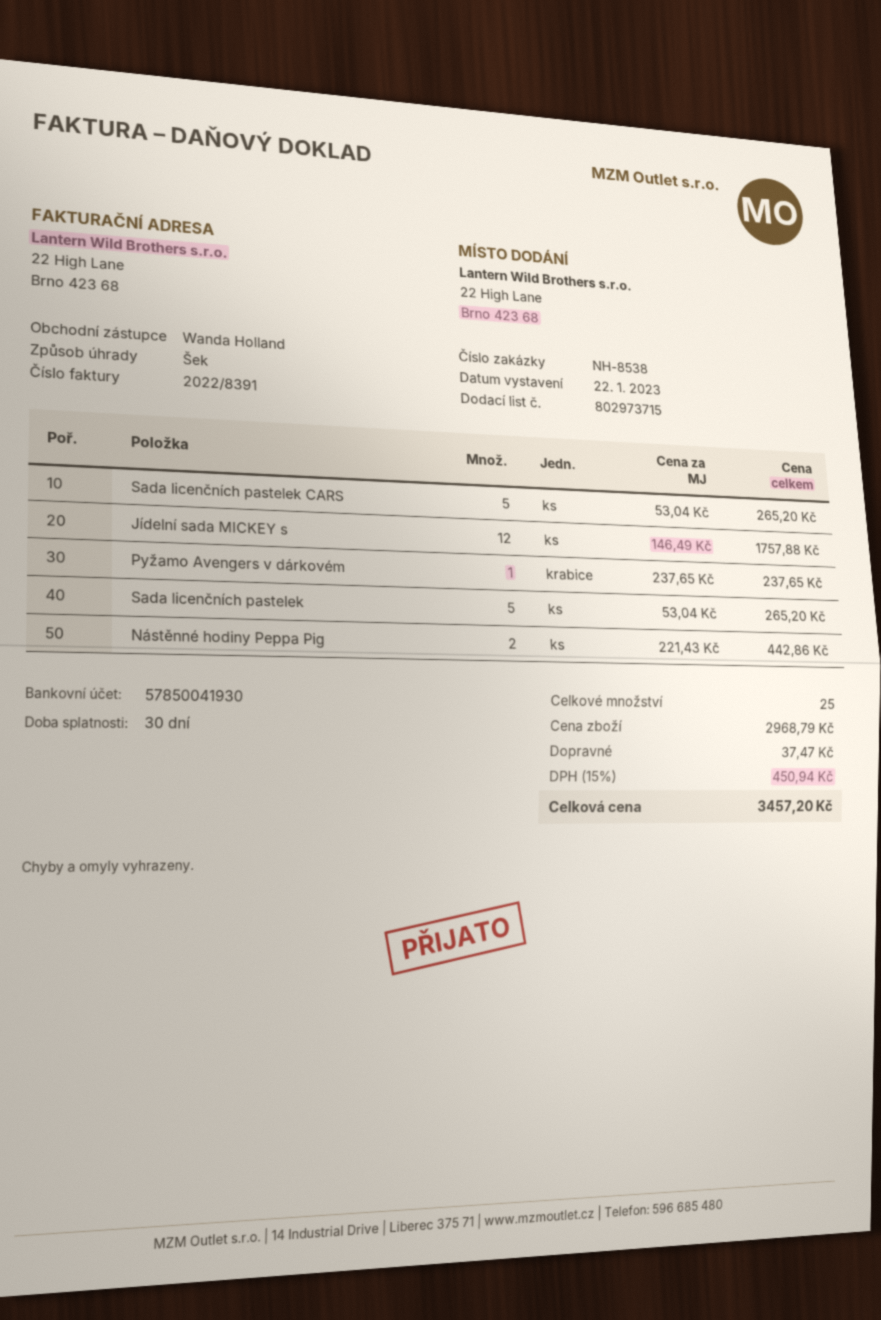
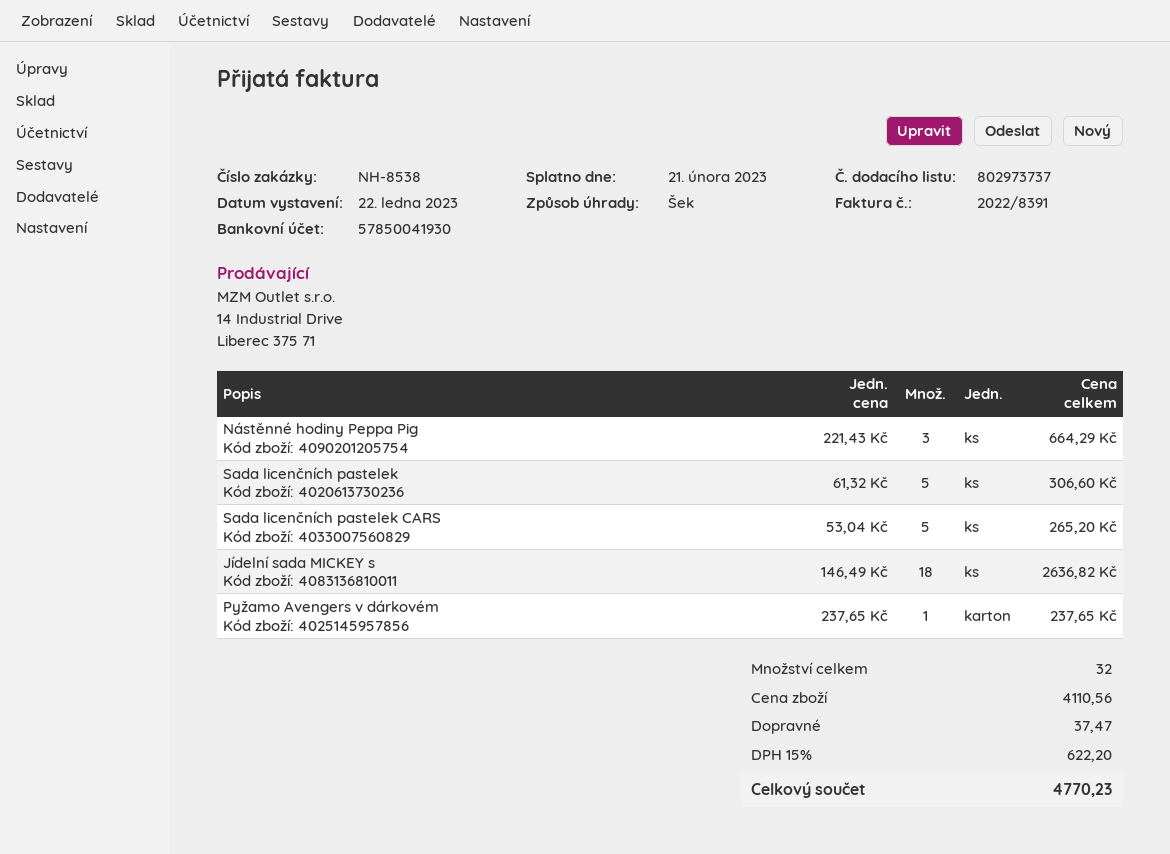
delivery note number: 802973715 -> 802973737
Jídelní sada MICKEY s: 12 x 146.49 = 1757.88 -> 18 x 146.49 = 2636.82
Sada licenčních pastelek: 5 x 53.04 = 265.20 -> 5 x 61.32 = 306.60
Nástěnné hodiny Peppa Pig: 2 x 221.43 = 442.86 -> 3 x 221.43 = 664.29
total quantity: 25 -> 32
subtotal: 2968.79 -> 4110.56
tax: 15% = 450.94 -> 15% = 622.20
total: 3457.20 -> 4770.23

